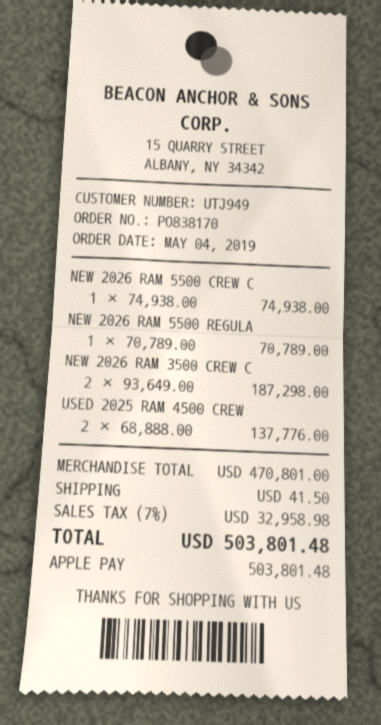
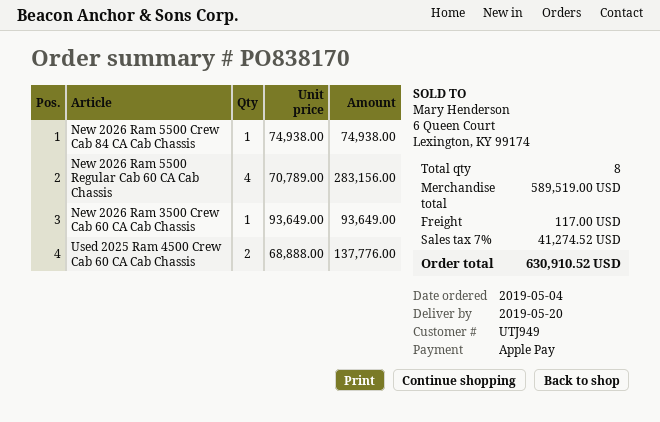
NEW 2026 RAM 5500 REGULA: 1 x 70789.00 = 70789.00 -> 4 x 70789.00 = 283156.00
NEW 2026 RAM 3500 CREW C: 2 x 93649.00 = 187298.00 -> 1 x 93649.00 = 93649.00
subtotal: 470801.00 -> 589519.00
shipping: 41.50 -> 117.00
tax: 7% = 32958.98 -> 7% = 41274.52
total: 503801.48 -> 630910.52

